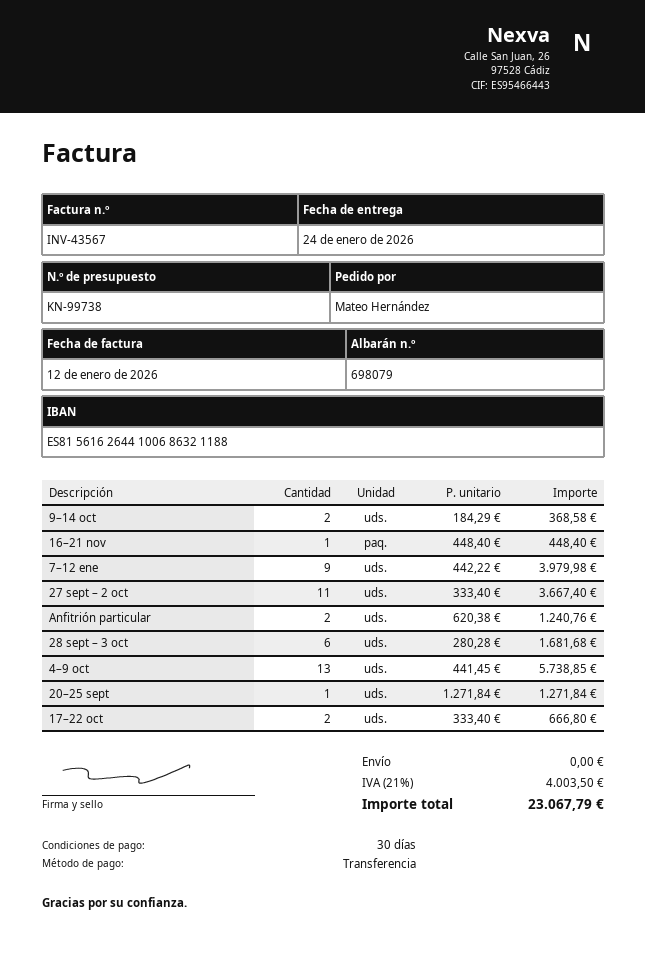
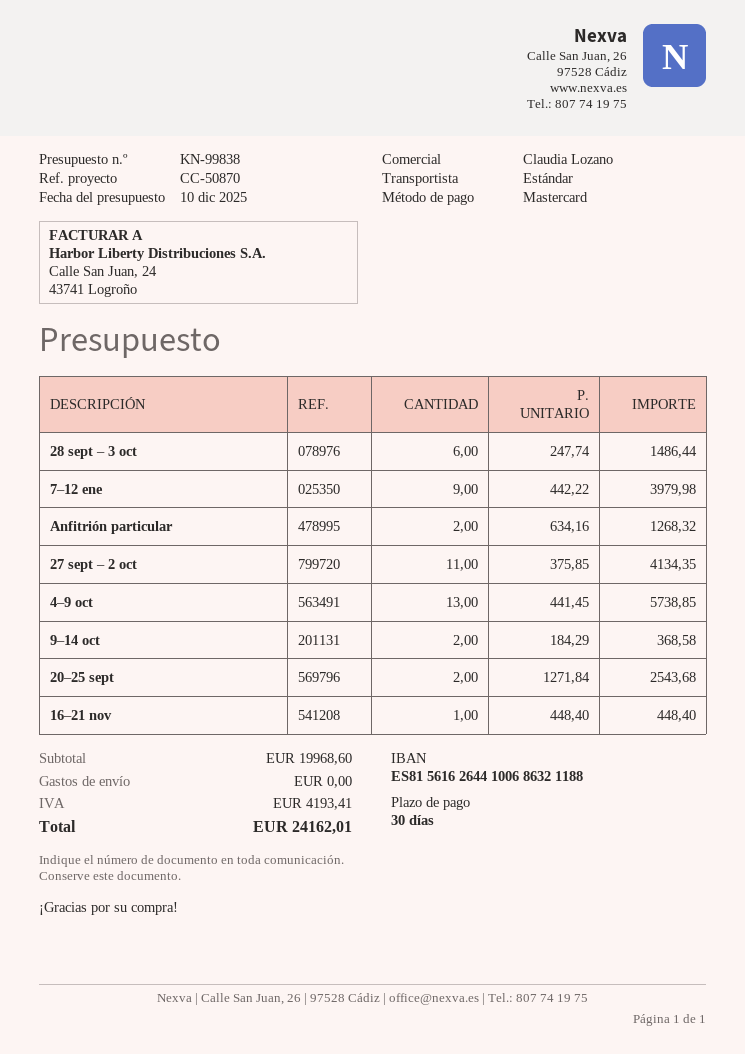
quote number: KN-99738 -> KN-99838
payment method: bank transfer -> Mastercard
27 sept – 2 oct: 11 x 333.40 = 3667.40 -> 11 x 375.85 = 4134.35
Anfitrión particular: 2 x 620.38 = 1240.76 -> 2 x 634.16 = 1268.32
28 sept – 3 oct: 6 x 280.28 = 1681.68 -> 6 x 247.74 = 1486.44
20–25 sept: 1 x 1271.84 = 1271.84 -> 2 x 1271.84 = 2543.68
17–22 oct: 2 x 333.40 = 666.80 -> none
tax: 4003.50 -> 4193.41
total: 23067.79 -> 24162.01

